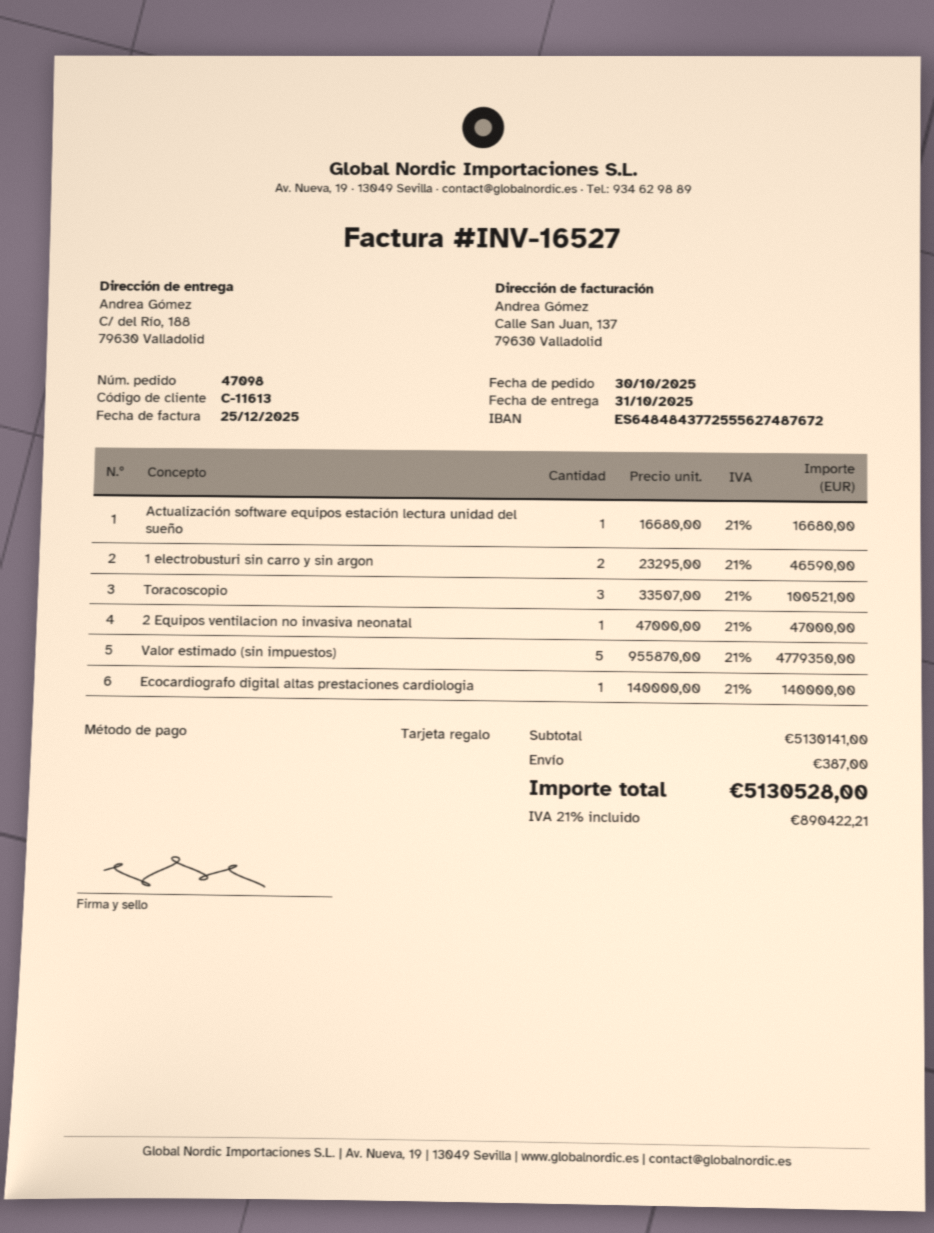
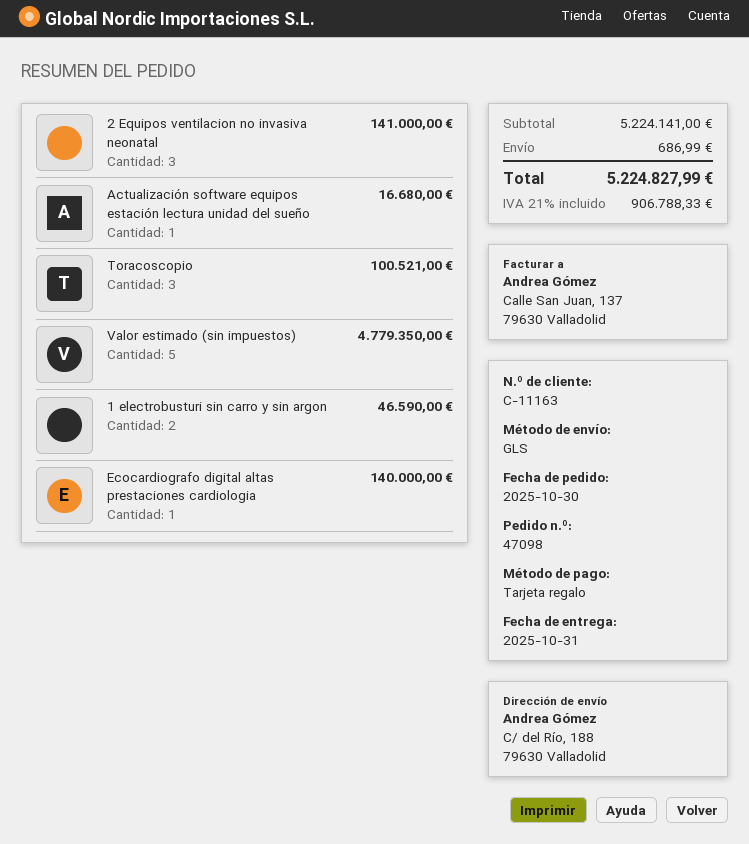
customer number: C-11613 -> C-11163
2 Equipos ventilacion no invasiva neonatal: 1 for 47000.00 -> 3 for 141000.00
subtotal: 5130141.00 -> 5224141.00
shipping: 387.00 -> 686.99
tax: 21% = 890422.21 -> 21% = 906788.33
total: 5130528.00 -> 5224827.99

